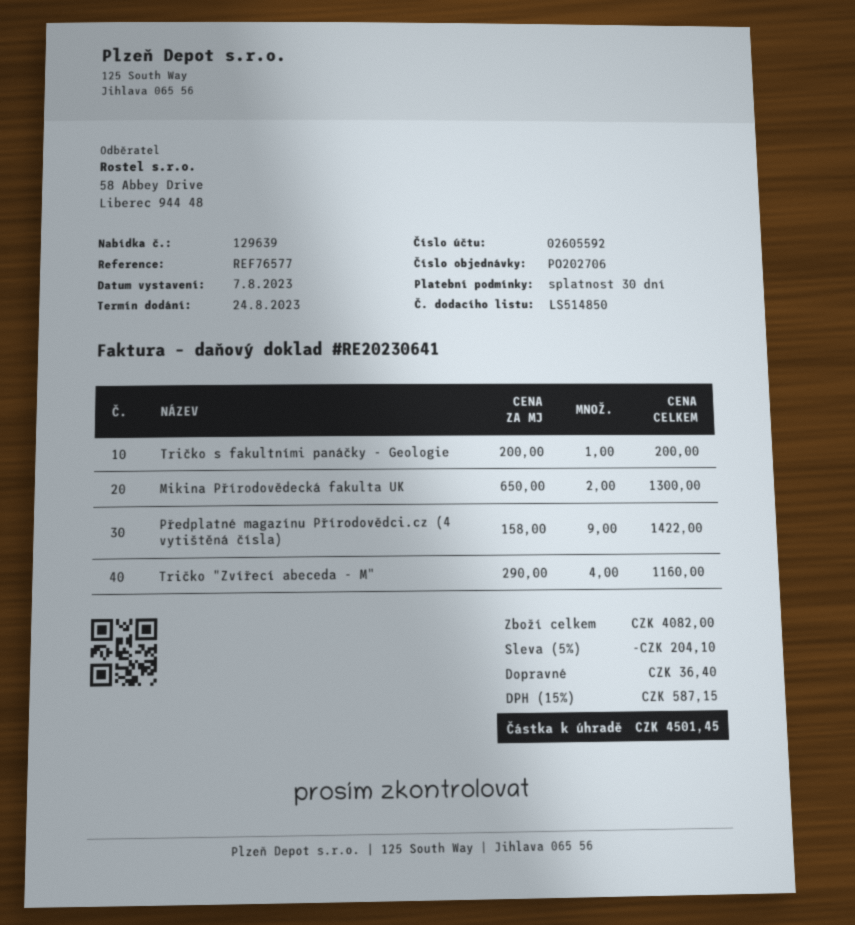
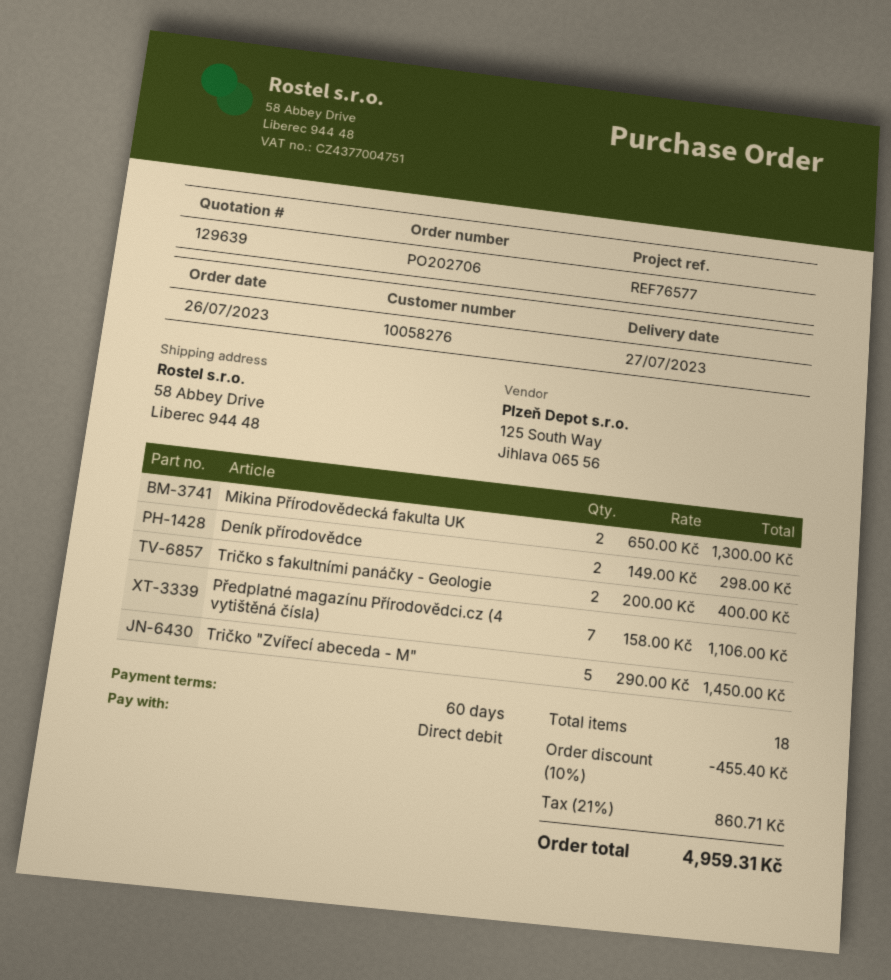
delivery date: 2023-08-24 -> 2023-07-27
payment terms: 30 days -> 60 days
Tričko s fakultními panáčky - Geologie: 1 x 200.00 = 200.00 -> 2 x 200.00 = 400.00
Předplatné magazínu Přírodovědci.cz (4 vytištěná čísla): 9 x 158.00 = 1422.00 -> 7 x 158.00 = 1106.00
Tričko "Zvířecí abeceda - M": 4 x 290.00 = 1160.00 -> 5 x 290.00 = 1450.00
Deník přírodovědce: none -> 2 x 149.00 = 298.00
discount: 5% = 204.10 -> 10% = 455.40
shipping: 36.40 -> none
tax: 15% = 587.15 -> 21% = 860.71
total: 4501.45 -> 4959.31

